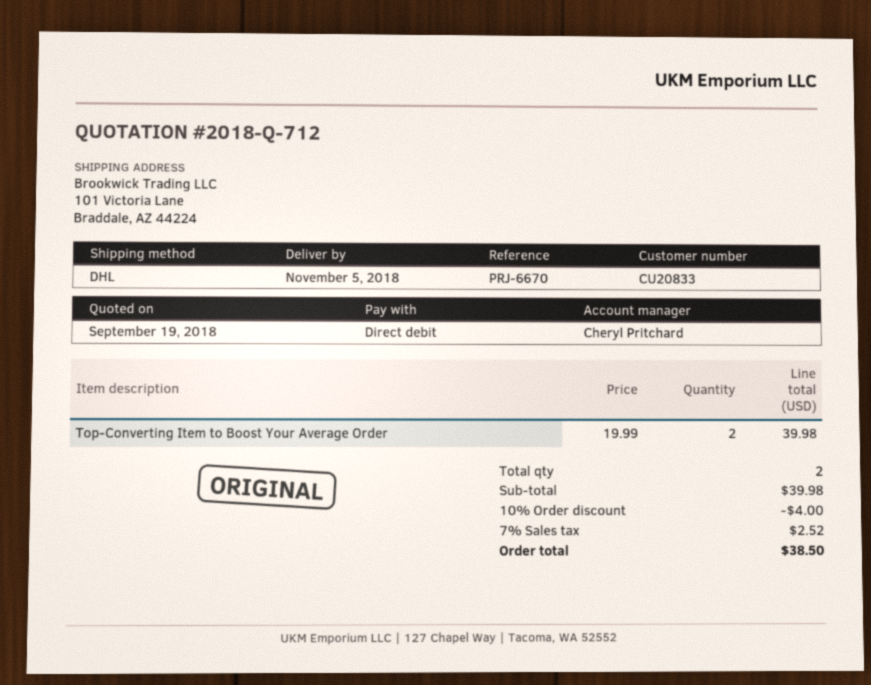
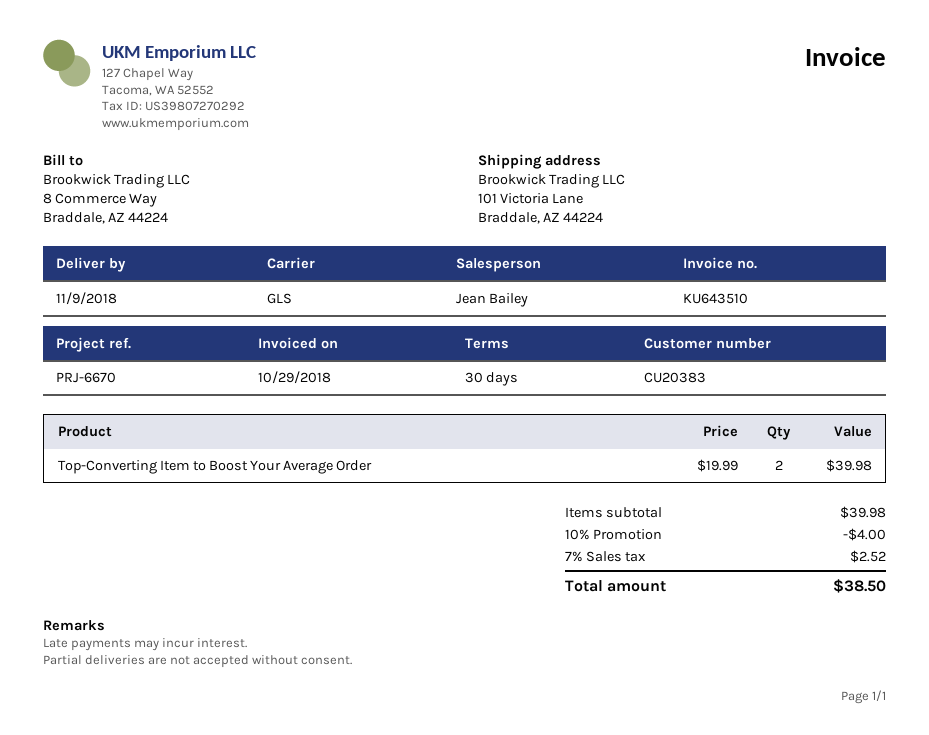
delivery date: 2018-11-05 -> 2018-11-09
customer number: CU20833 -> CU20383
sales rep: Cheryl Pritchard -> Jean Bailey
shipping method: DHL -> GLS

